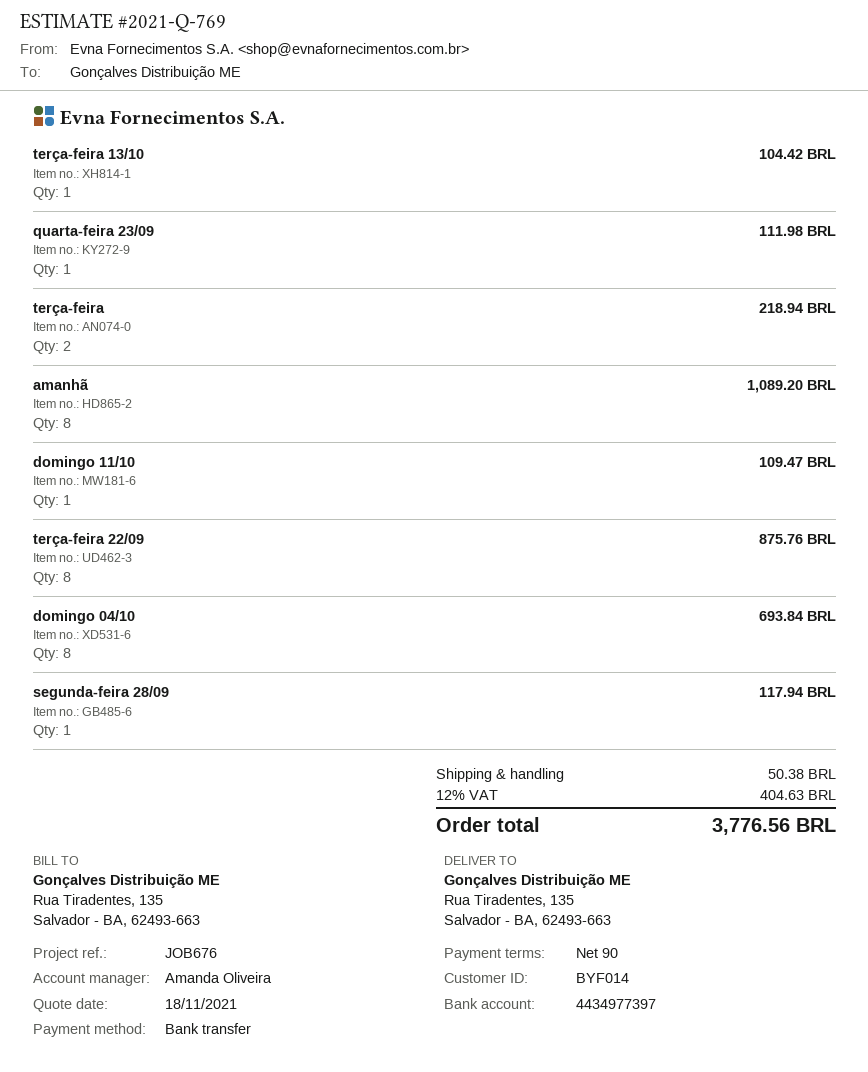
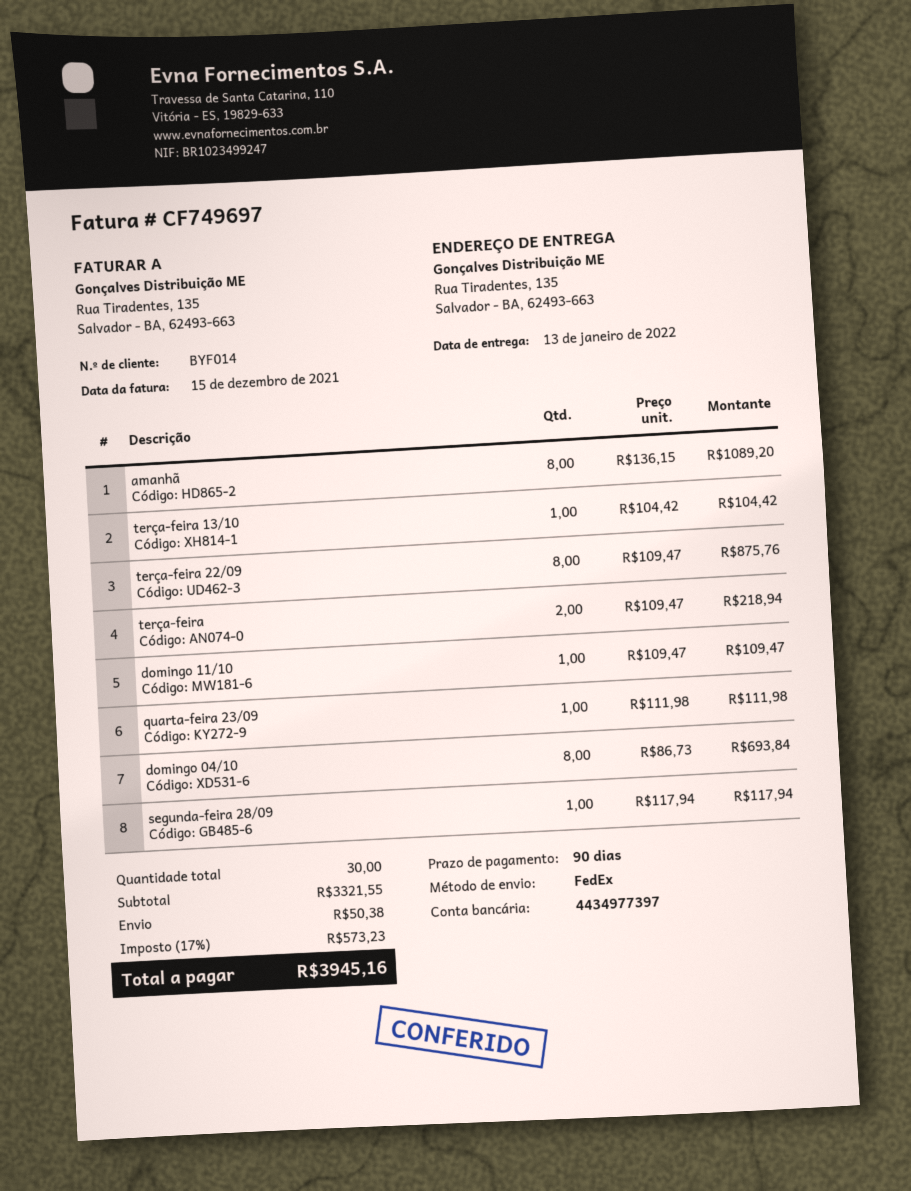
tax: 12% = 404.63 -> 17% = 573.23
total: 3776.56 -> 3945.16

